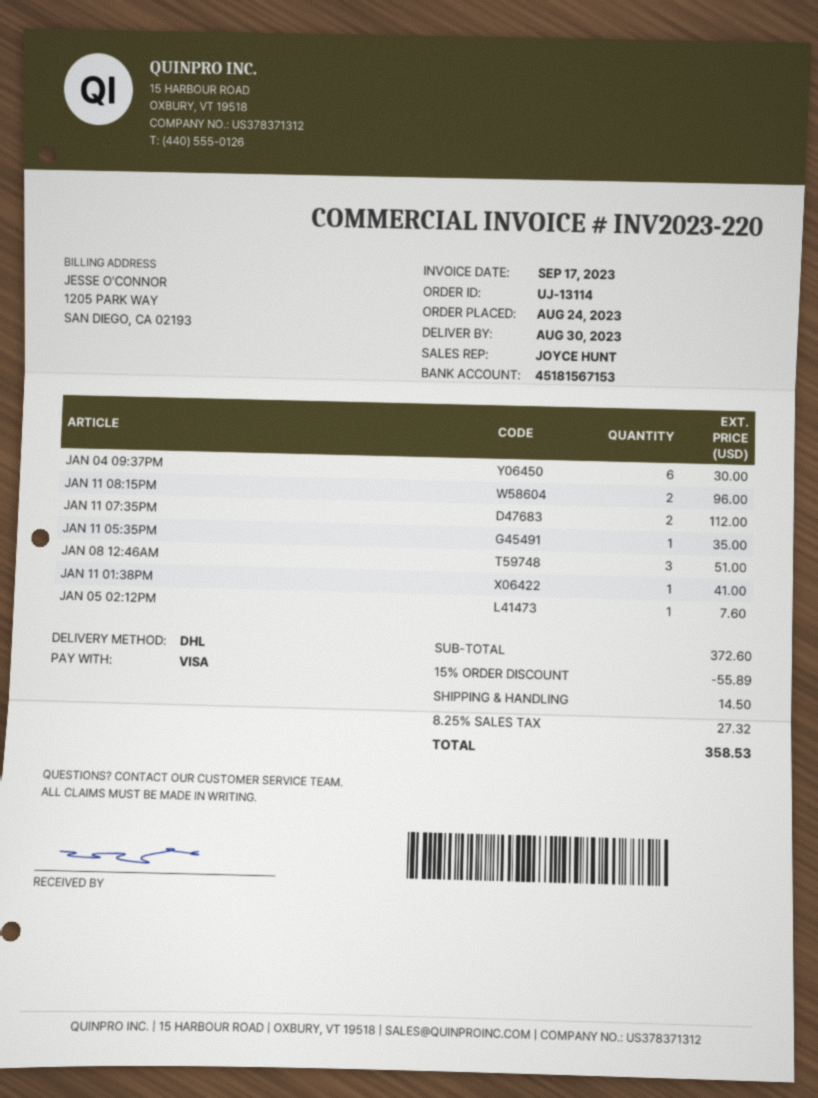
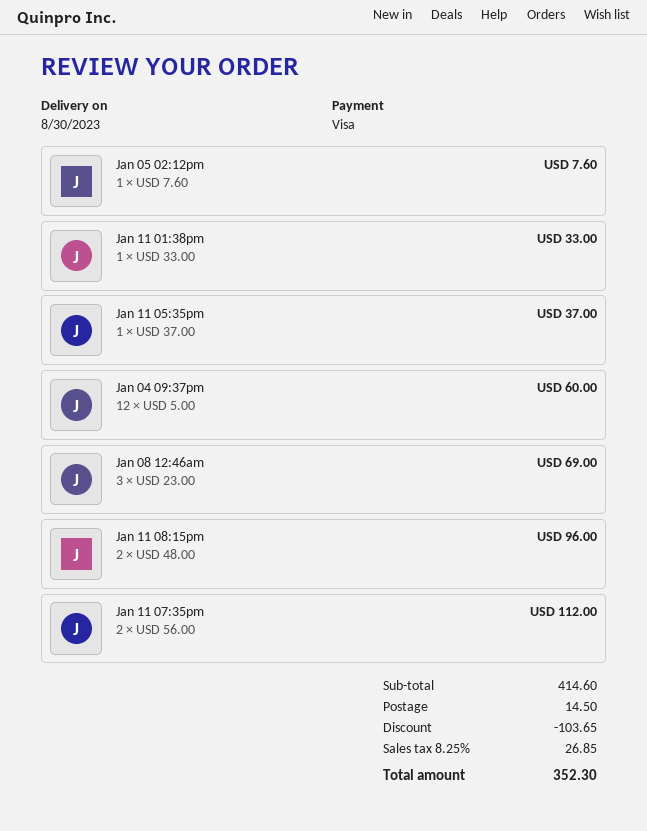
JAN 04 09:37PM: 6 for 30.00 -> 12 for 60.00
JAN 11 05:35PM: 1 for 35.00 -> 1 for 37.00
JAN 08 12:46AM: 3 for 51.00 -> 3 for 69.00
JAN 11 01:38PM: 1 for 41.00 -> 1 for 33.00
subtotal: 372.60 -> 414.60
discount: 55.89 -> 103.65
tax: 8.25% = 27.32 -> 8.25% = 26.85
total: 358.53 -> 352.30

